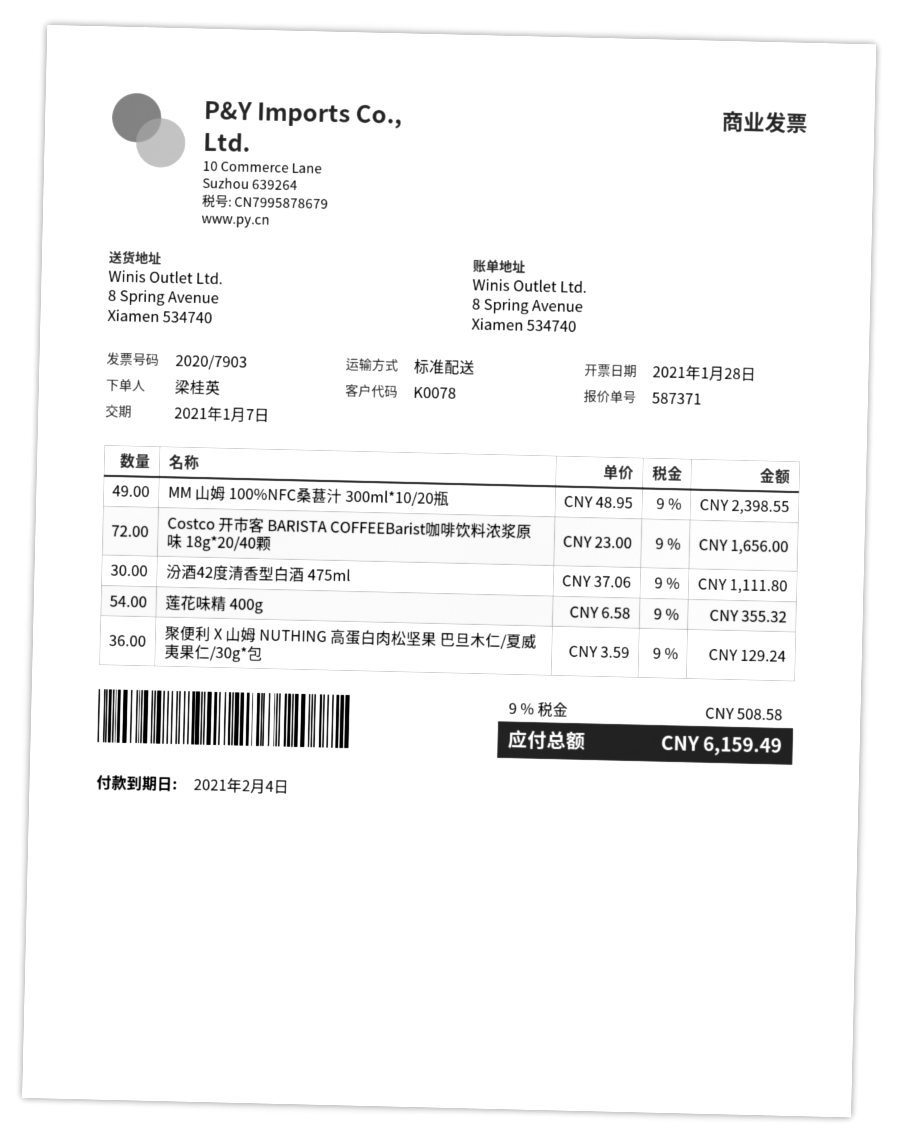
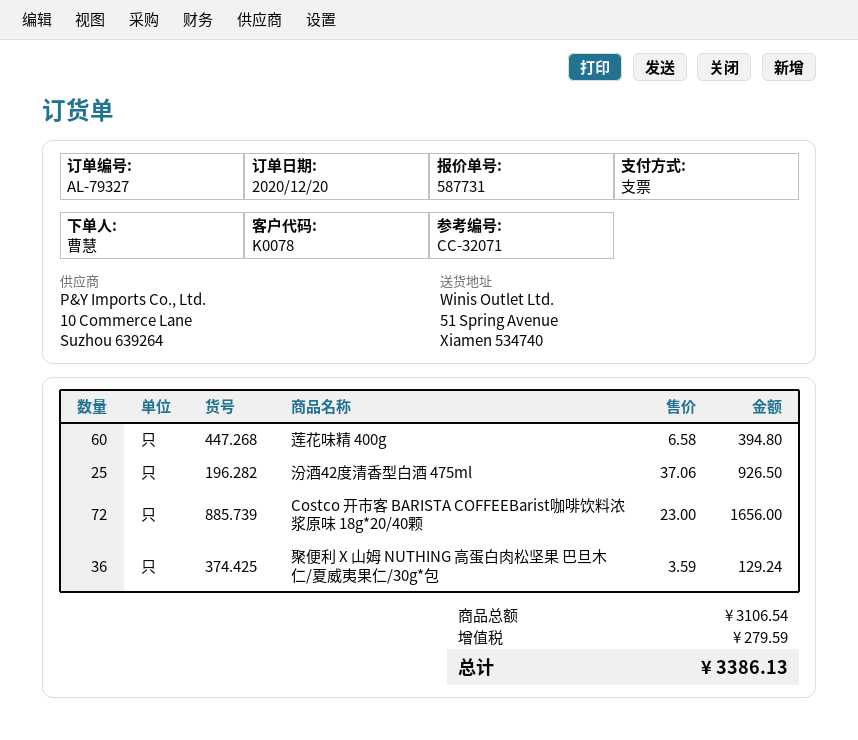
quote number: 587371 -> 587731
ordered by: 梁桂英 -> 曹慧
ship to: 8 Spring Avenue, Xiamen 534740 -> 51 Spring Avenue, Xiamen 534740
MM 山姆 100%NFC桑葚汁 300ml*10/20瓶: 49 x 48.95 = 2398.55 -> none
汾酒42度清香型白酒 475ml: 30 x 37.06 = 1111.80 -> 25 x 37.06 = 926.50
莲花味精 400g: 54 x 6.58 = 355.32 -> 60 x 6.58 = 394.80
tax: 508.58 -> 279.59
total: 6159.49 -> 3386.13

